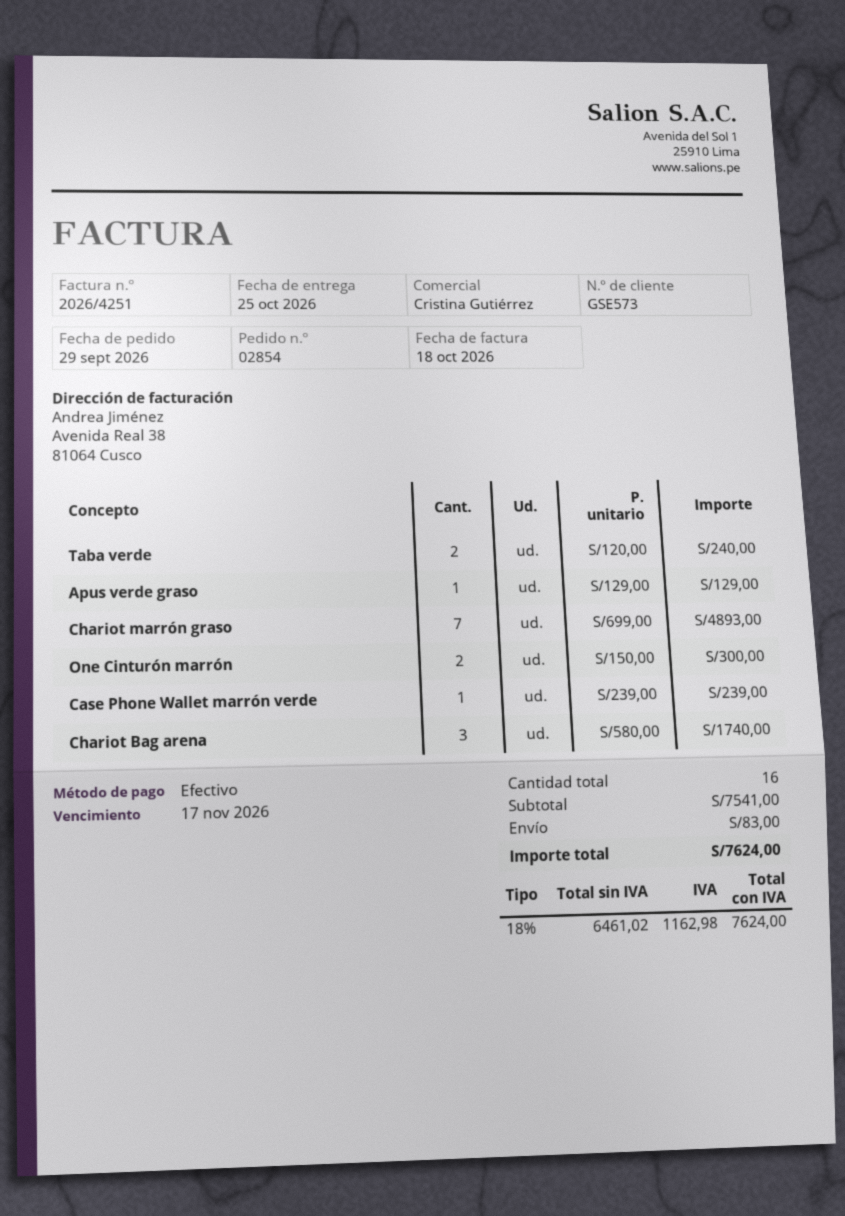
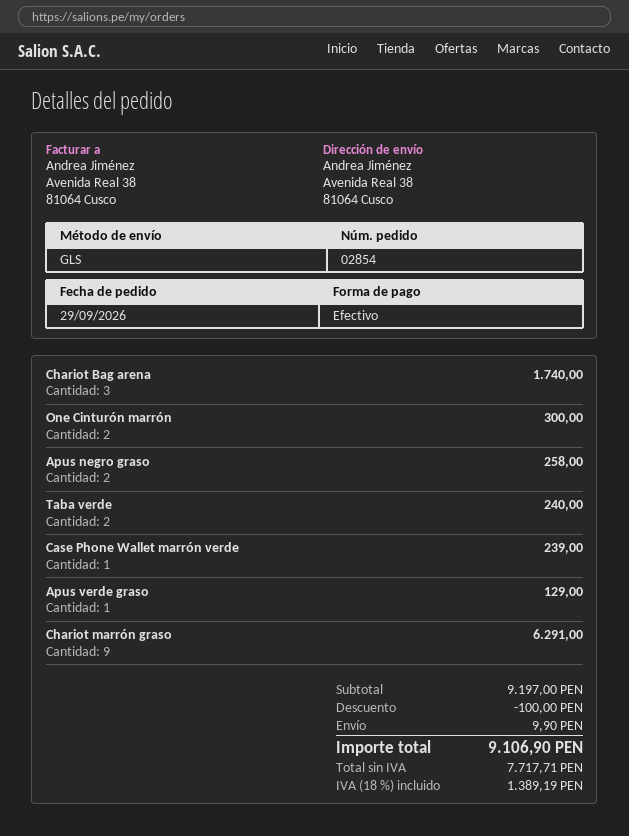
Chariot marrón graso: 7 for 4893.00 -> 9 for 6291.00
Apus negro graso: none -> 2 for 258.00
subtotal: 7541.00 -> 9197.00
discount: none -> 100.00
shipping: 83.00 -> 9.90
net: 6461.02 -> 7717.71
tax: 18% = 1162.98 -> 18% = 1389.19
total: 7624.00 -> 9106.90

